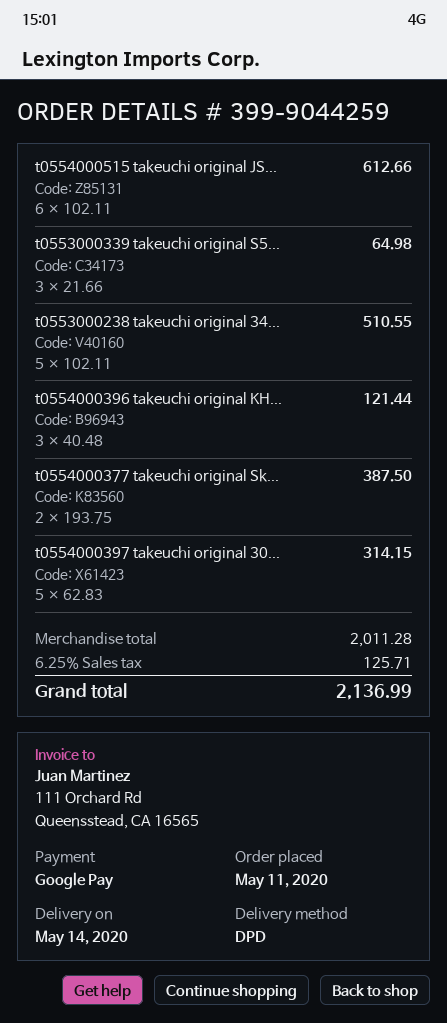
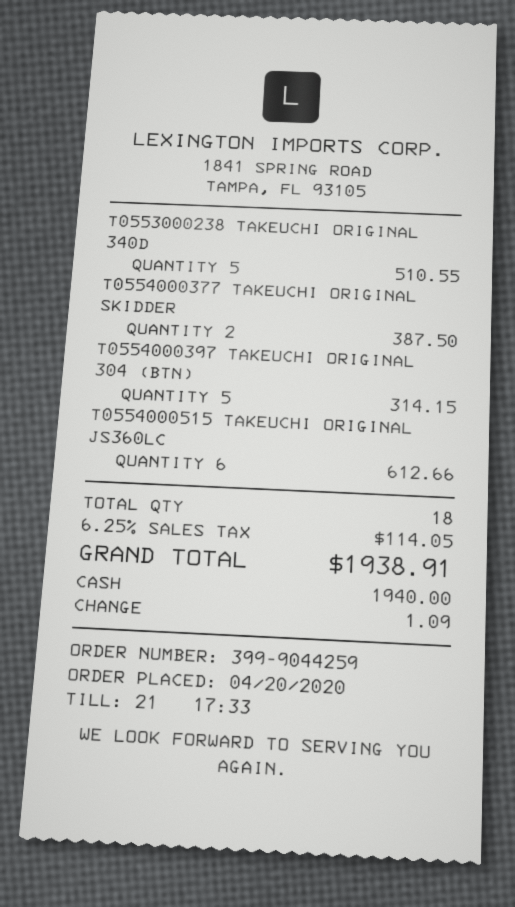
order date: 2020-05-11 -> 2020-04-20
payment method: Google Pay -> cash
t0553000339 takeuchi original S5...: 3 for 64.98 -> none
t0554000396 takeuchi original KH...: 3 for 121.44 -> none
tax: 6.25% = 125.71 -> 6.25% = 114.05
total: 2136.99 -> 1938.91

